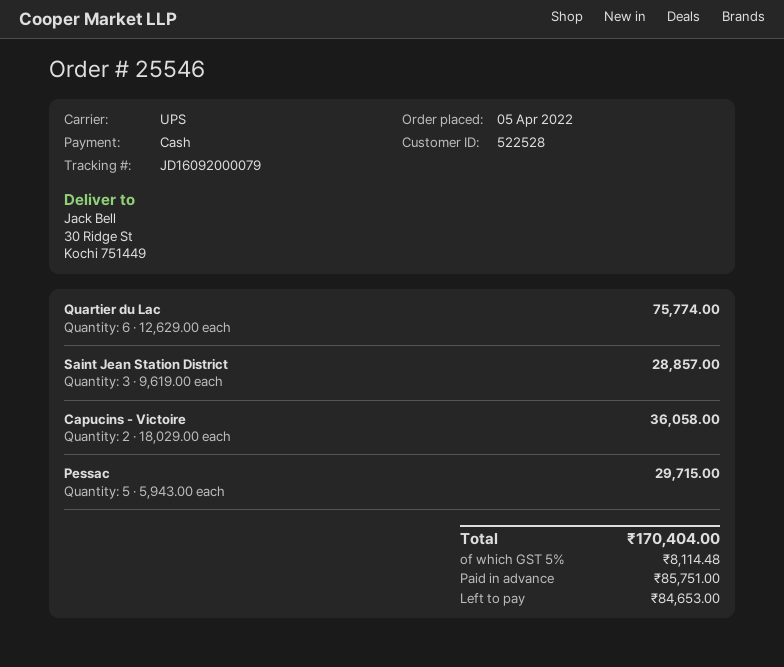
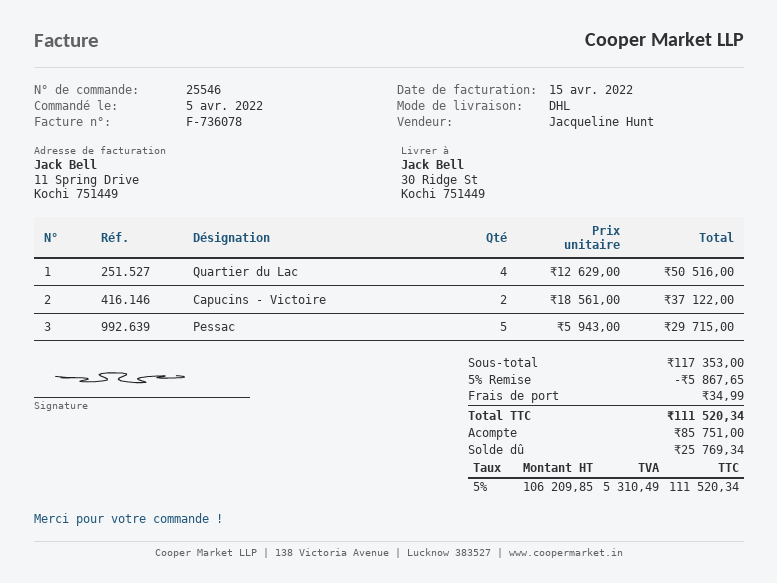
shipping method: UPS -> DHL
Quartier du Lac: 6 x 12629.00 = 75774.00 -> 4 x 12629.00 = 50516.00
Saint Jean Station District: 3 x 9619.00 = 28857.00 -> none
Capucins - Victoire: 2 x 18029.00 = 36058.00 -> 2 x 18561.00 = 37122.00
discount: none -> 5% = 5867.65
shipping: none -> 34.99
tax: 5% = 8114.48 -> 5% = 5310.49
total: 170404.00 -> 111520.34
balance: 84653.00 -> 25769.34

